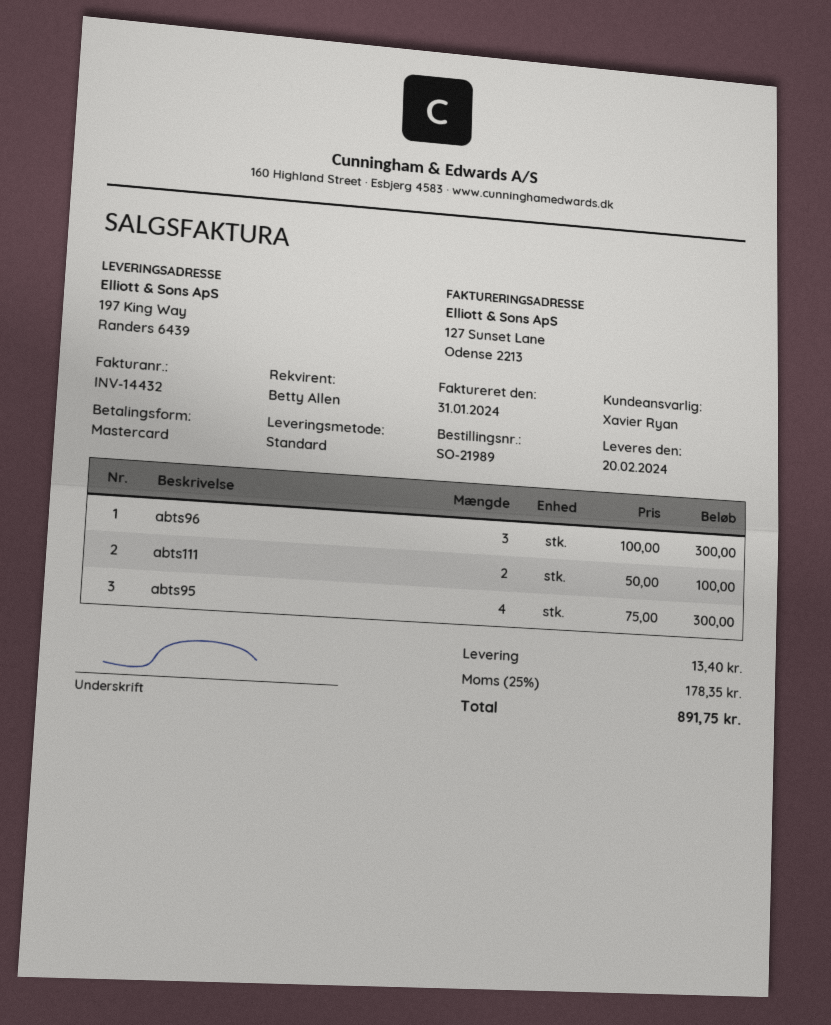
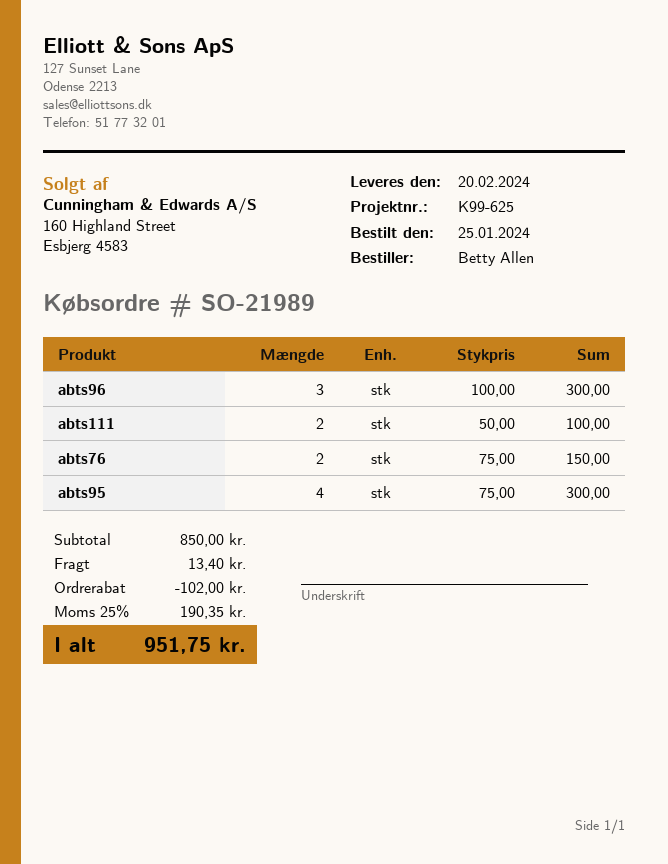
abts76: none -> 2 x 75.00 = 150.00
discount: none -> 102.00
tax: 25% = 178.35 -> 25% = 190.35
total: 891.75 -> 951.75

